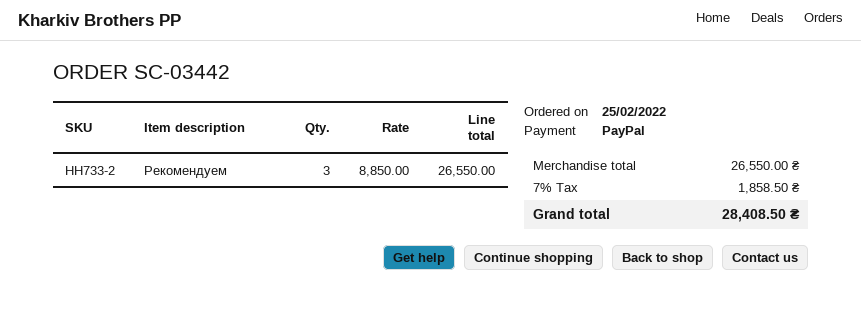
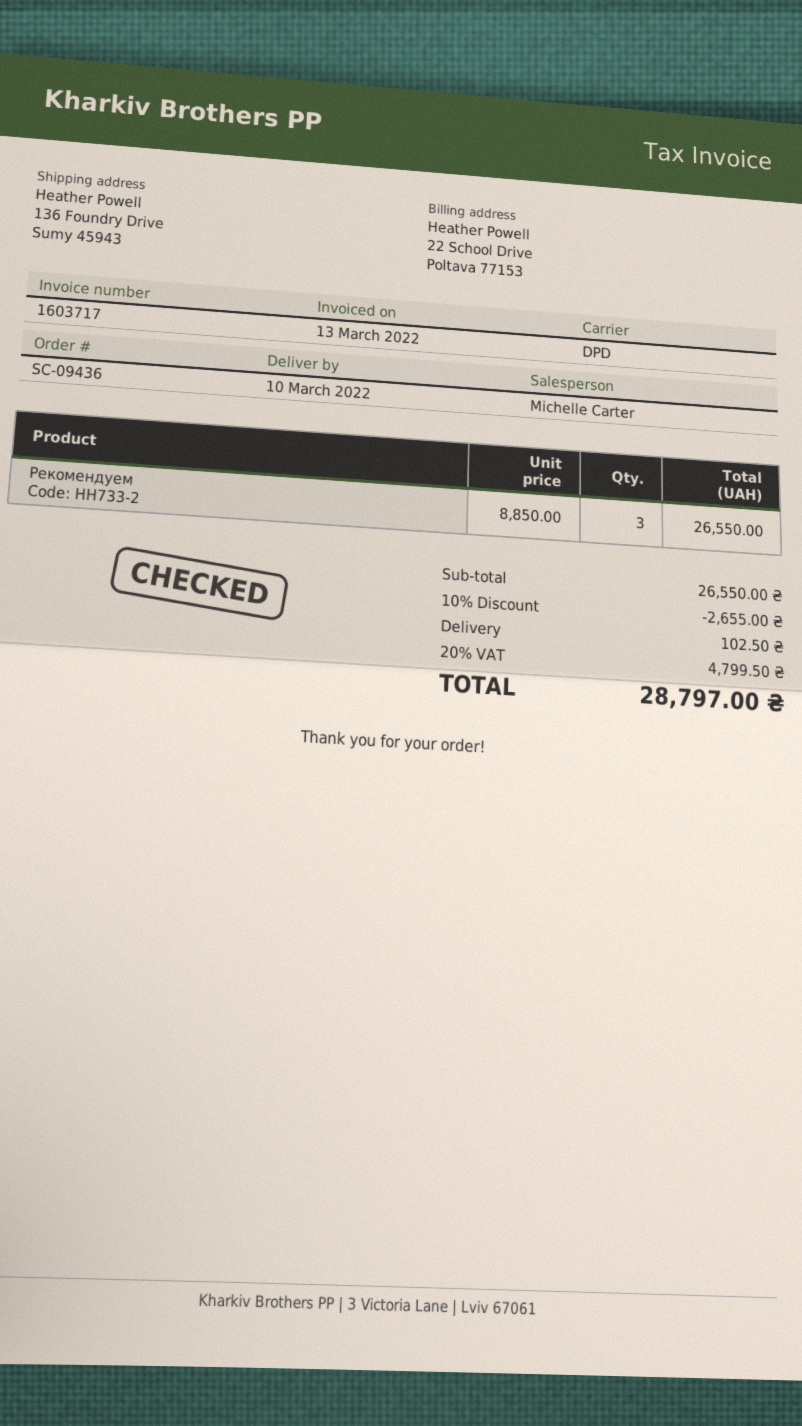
order number: SC-03442 -> SC-09436
discount: none -> 10% = 2655.00
shipping: none -> 102.50
tax: 7% = 1858.50 -> 20% = 4799.50
total: 28408.50 -> 28797.00

